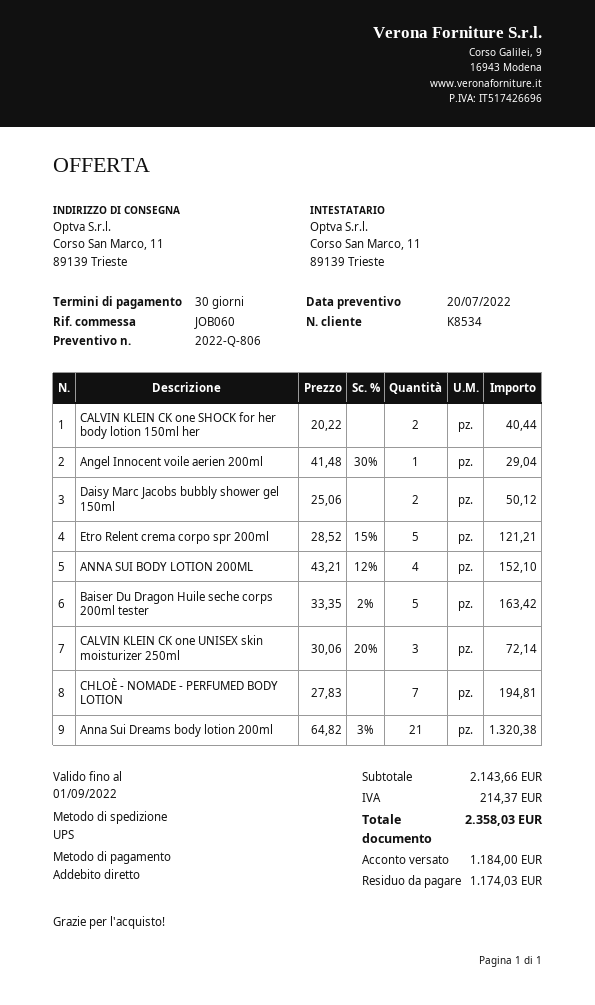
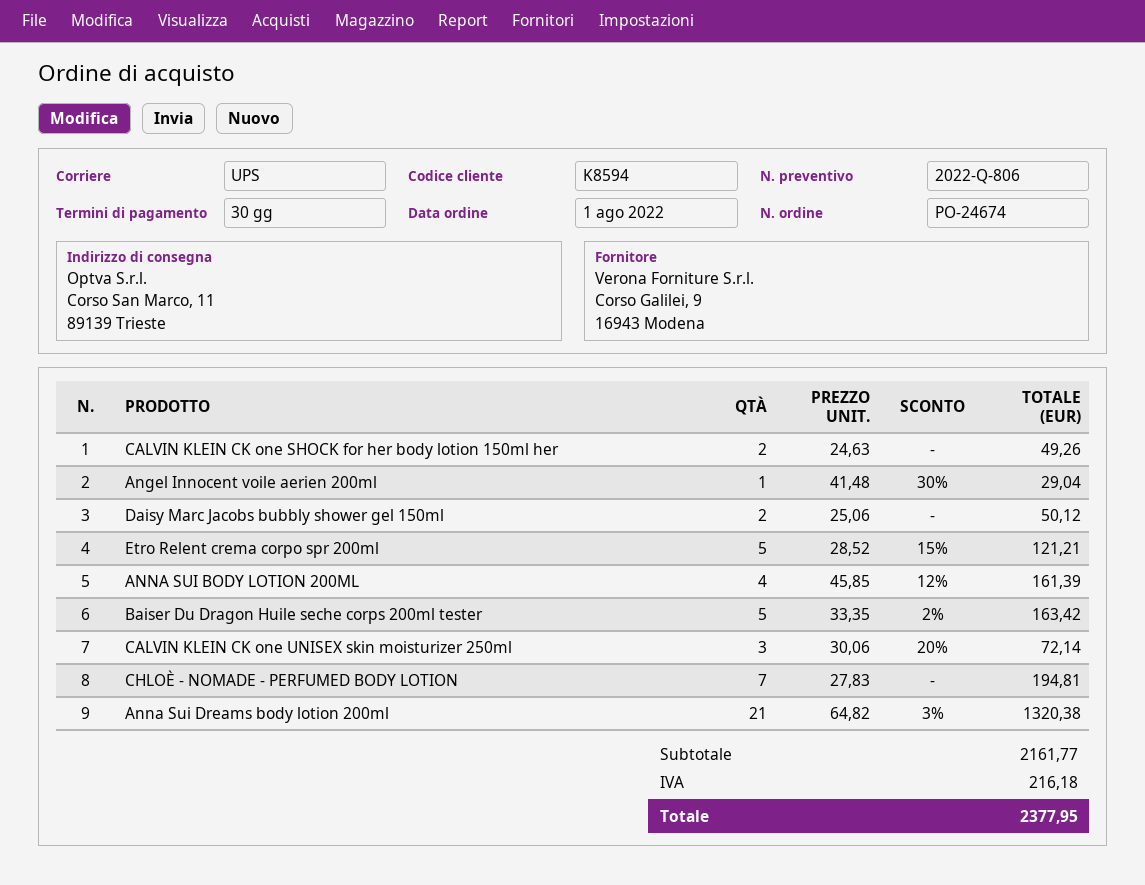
customer number: K8534 -> K8594
CALVIN KLEIN CK one SHOCK for her body lotion 150ml her: 2 x 20.22 = 40.44 -> 2 x 24.63 = 49.26
ANNA SUI BODY LOTION 200ML: 4 x 43.21 - 12% = 152.10 -> 4 x 45.85 - 12% = 161.39
subtotal: 2143.66 -> 2161.77
tax: 214.37 -> 216.18
total: 2358.03 -> 2377.95

